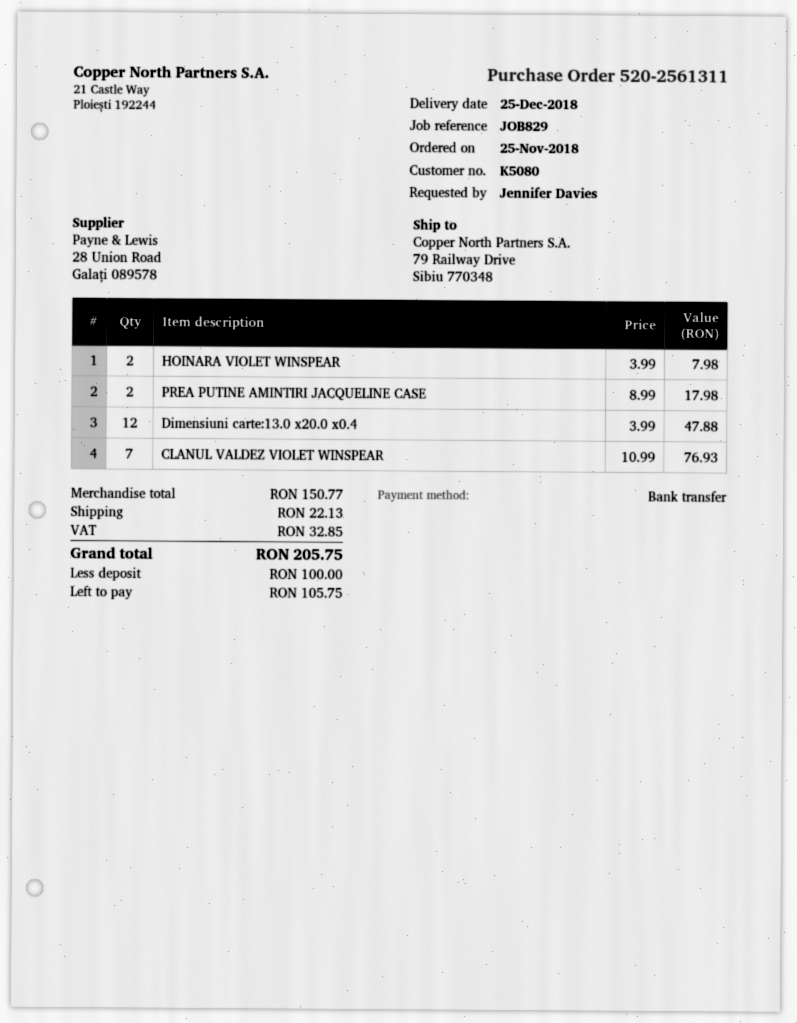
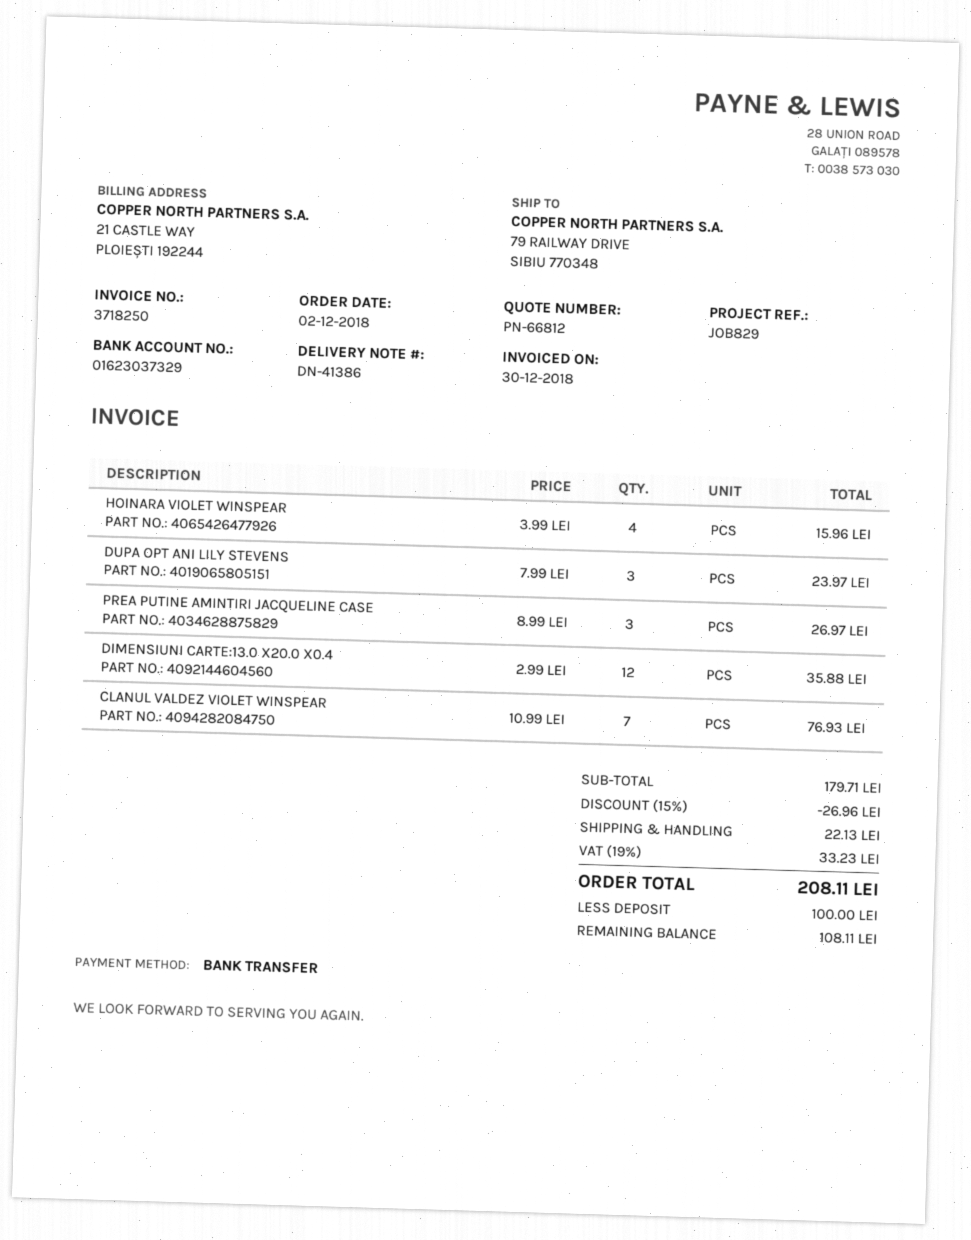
order date: 2018-11-25 -> 2018-12-02
HOINARA VIOLET WINSPEAR: 2 x 3.99 = 7.98 -> 4 x 3.99 = 15.96
PREA PUTINE AMINTIRI JACQUELINE CASE: 2 x 8.99 = 17.98 -> 3 x 8.99 = 26.97
Dimensiuni carte:13.0 x20.0 x0.4: 12 x 3.99 = 47.88 -> 12 x 2.99 = 35.88
DUPA OPT ANI LILY STEVENS: none -> 3 x 7.99 = 23.97
subtotal: 150.77 -> 179.71
discount: none -> 15% = 26.96
tax: 32.85 -> 33.23
total: 205.75 -> 208.11
balance: 105.75 -> 108.11

